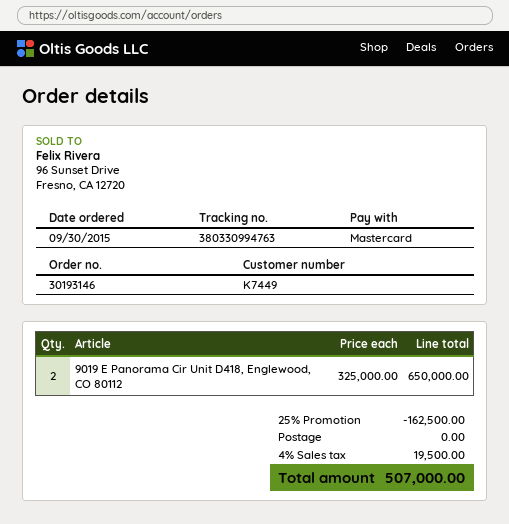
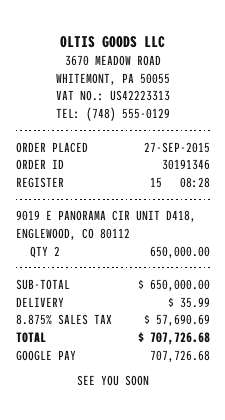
order number: 30193146 -> 30191346
order date: 2015-09-30 -> 2015-09-27
payment method: Mastercard -> Google Pay
discount: 25% = 162500.00 -> none
shipping: 0.00 -> 35.99
tax: 4% = 19500.00 -> 8.875% = 57690.69
total: 507000.00 -> 707726.68

